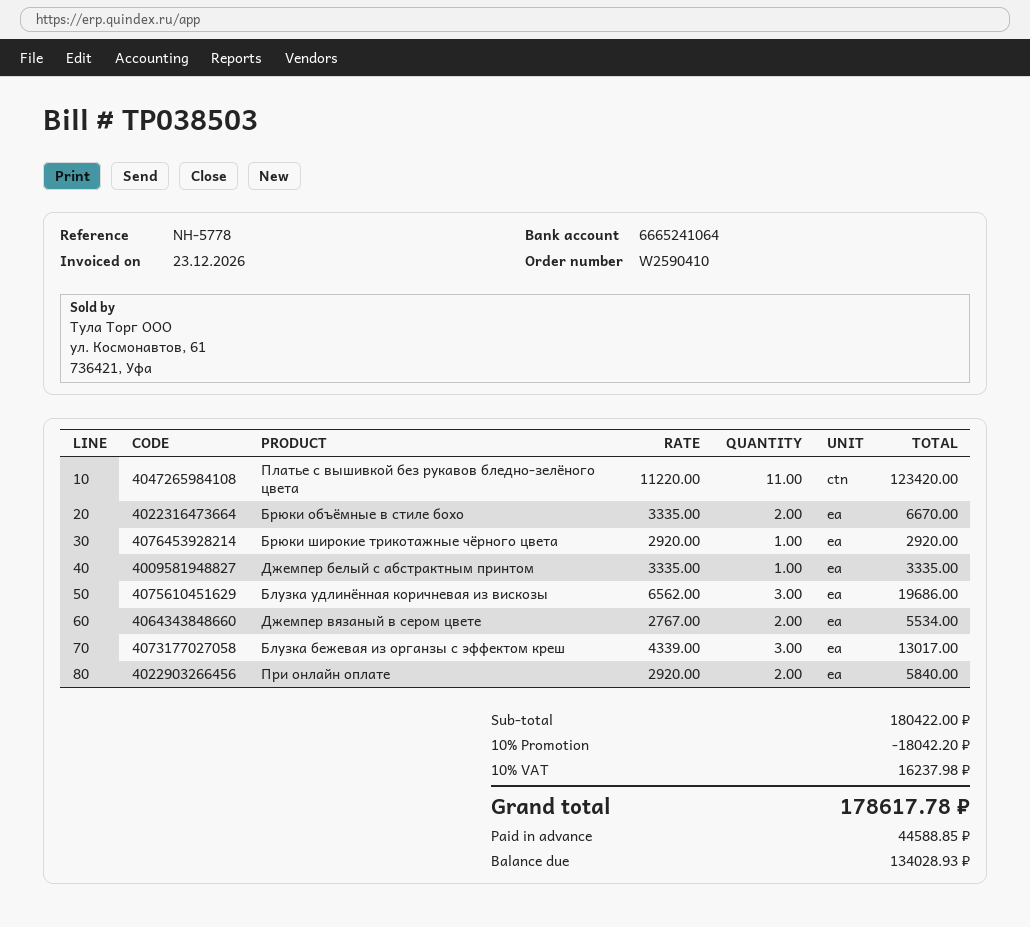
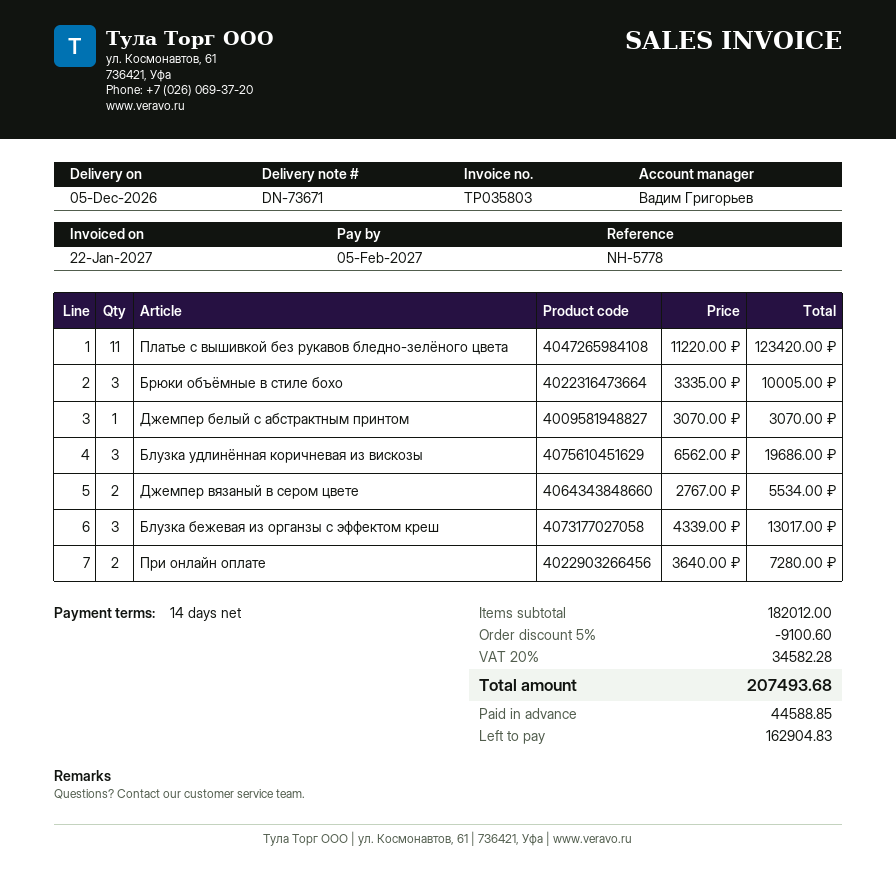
invoice number: TP038503 -> TP035803
invoice date: 2026-12-23 -> 2027-01-22
Брюки объёмные в стиле бохо: 2 x 3335.00 = 6670.00 -> 3 x 3335.00 = 10005.00
Брюки широкие трикотажные чёрного цвета: 1 x 2920.00 = 2920.00 -> none
Джемпер белый с абстрактным принтом: 1 x 3335.00 = 3335.00 -> 1 x 3070.00 = 3070.00
При онлайн оплате: 2 x 2920.00 = 5840.00 -> 2 x 3640.00 = 7280.00
subtotal: 180422.00 -> 182012.00
discount: 10% = 18042.20 -> 5% = 9100.60
tax: 10% = 16237.98 -> 20% = 34582.28
total: 178617.78 -> 207493.68
balance: 134028.93 -> 162904.83

